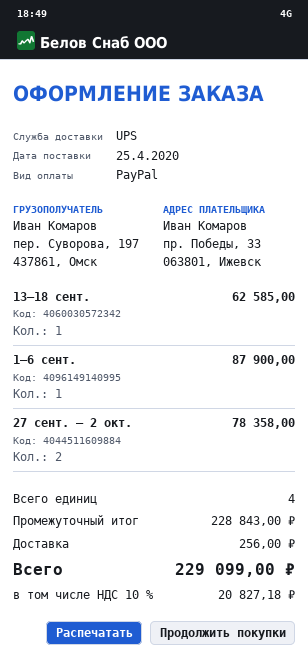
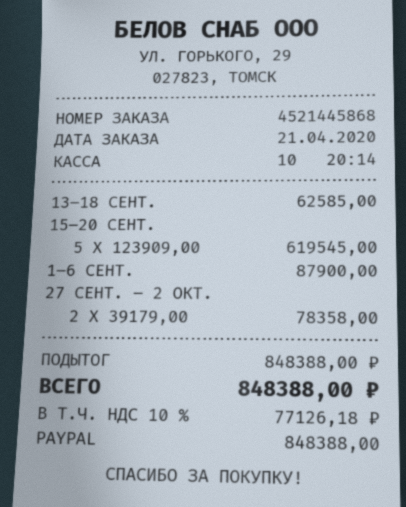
15–20 СЕНТ.: none -> 5 for 619545.00
subtotal: 228843.00 -> 848388.00
shipping: 256.00 -> none
tax: 10% = 20827.18 -> 10% = 77126.18
total: 229099.00 -> 848388.00

